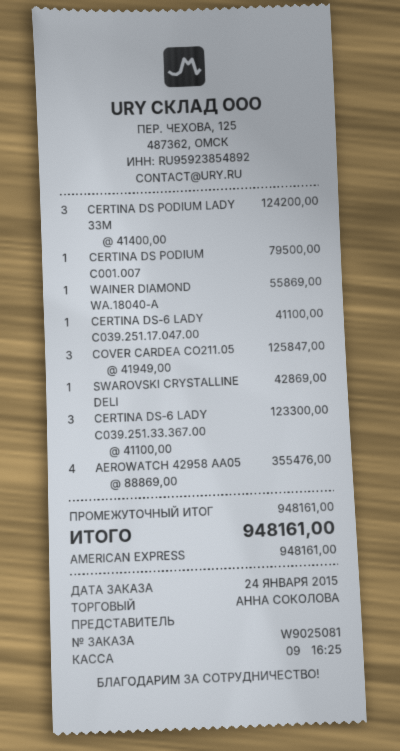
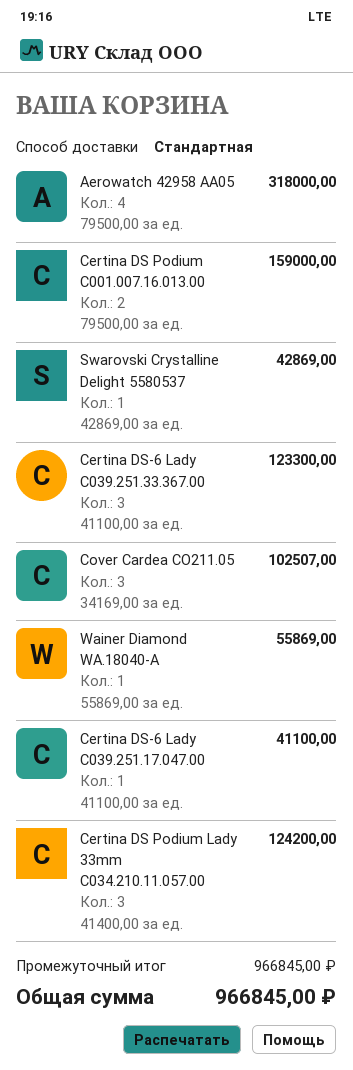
CERTINA DS PODIUM C001.007: 1 x 79500.00 = 79500.00 -> 2 x 79500.00 = 159000.00
COVER CARDEA CO211.05: 3 x 41949.00 = 125847.00 -> 3 x 34169.00 = 102507.00
AEROWATCH 42958 AA05: 4 x 88869.00 = 355476.00 -> 4 x 79500.00 = 318000.00
subtotal: 948161.00 -> 966845.00
total: 948161.00 -> 966845.00

